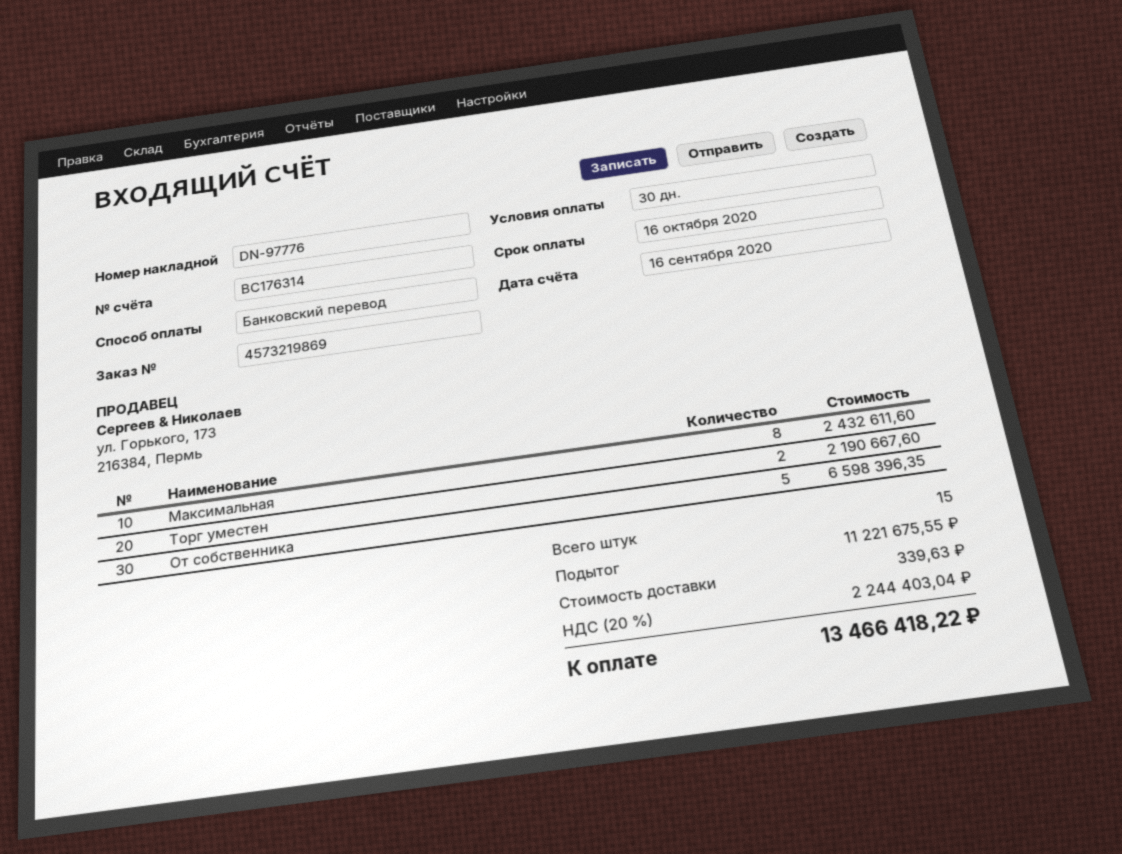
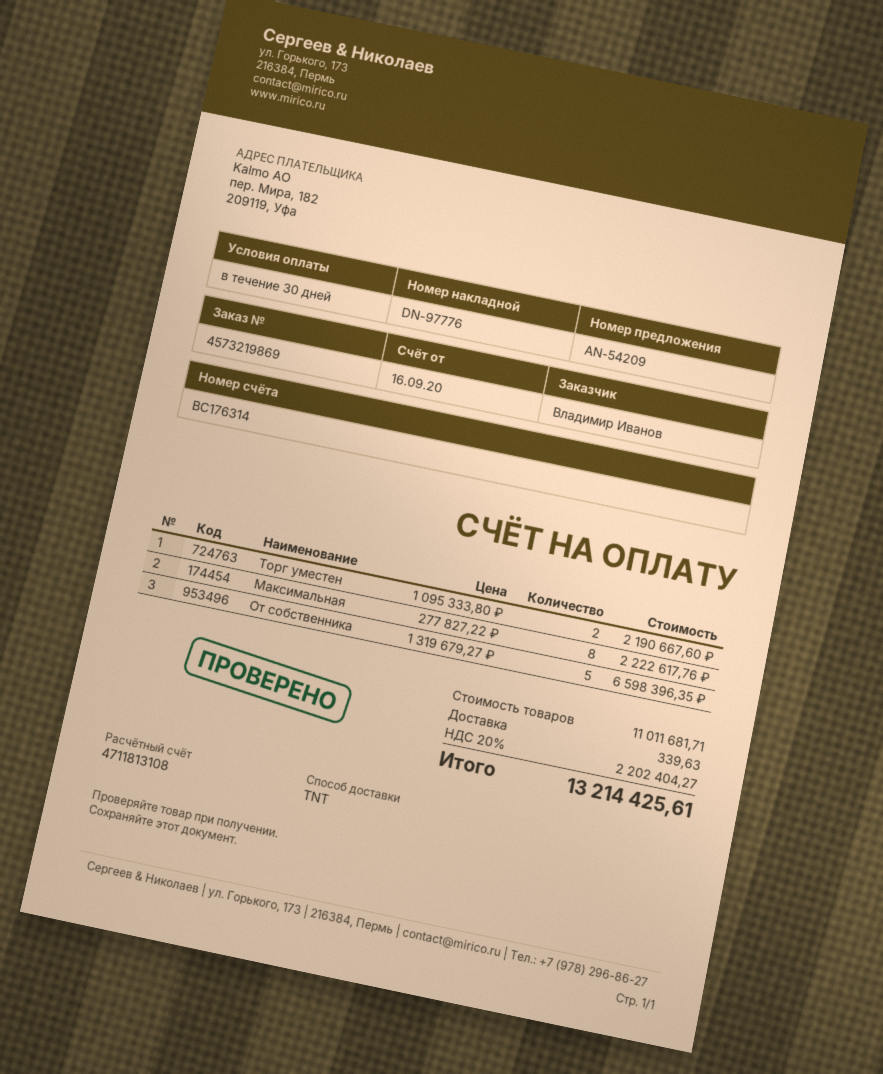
Максимальная: 8 for 2432611.60 -> 8 for 2222617.76
subtotal: 11221675.55 -> 11011681.71
tax: 20% = 2244403.04 -> 20% = 2202404.27
total: 13466418.22 -> 13214425.61

